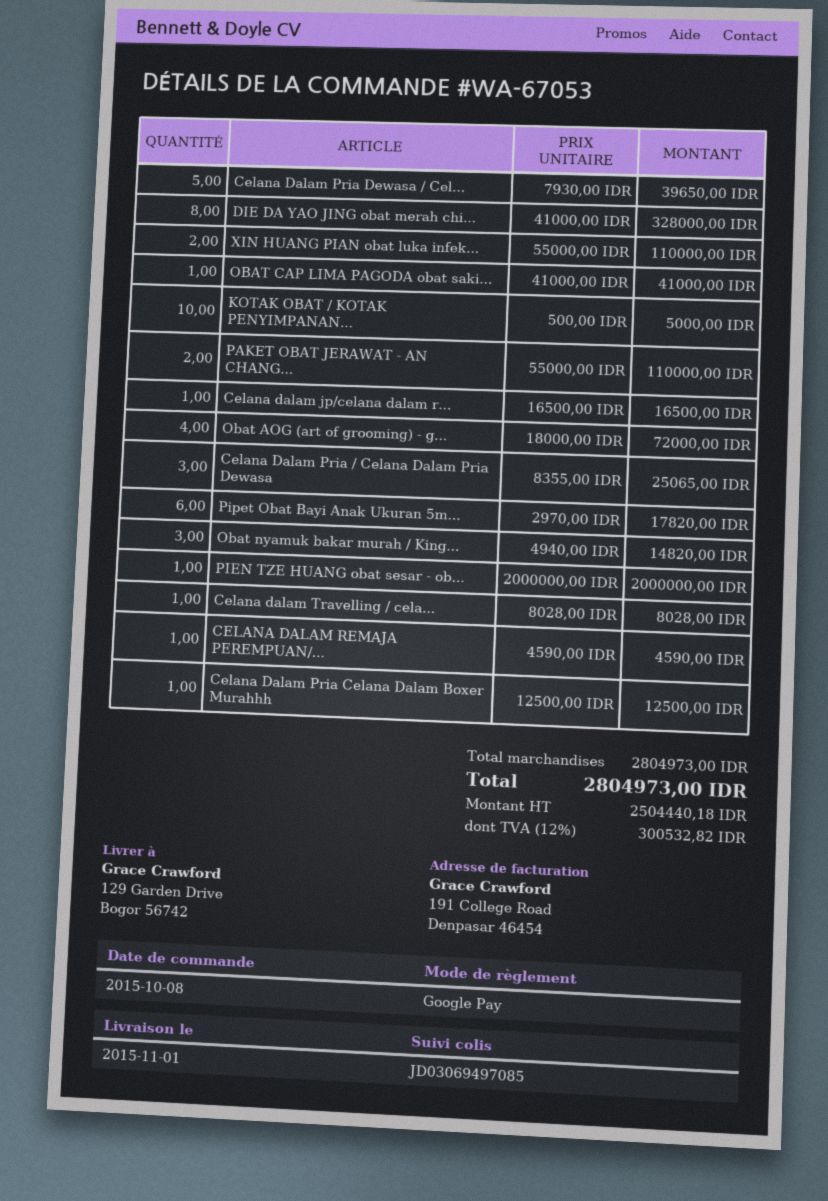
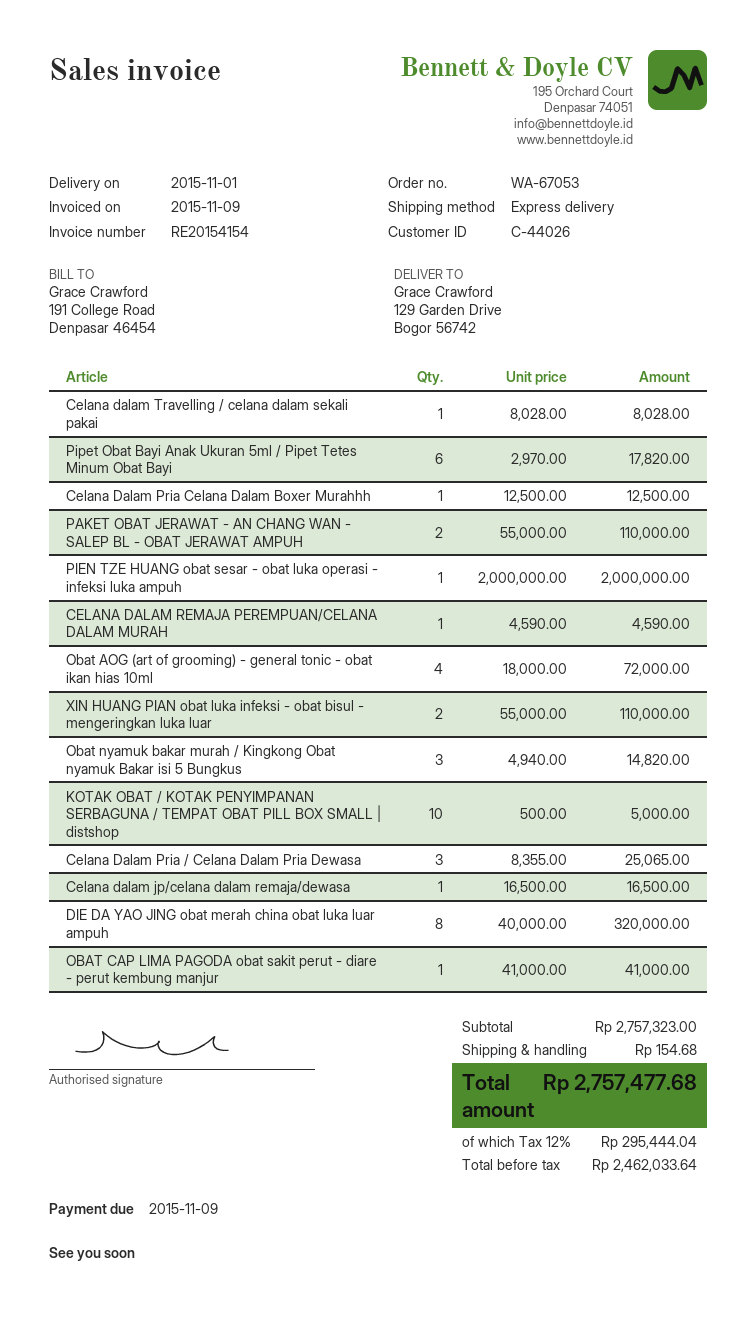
Celana Dalam Pria Dewasa / Cel...: 5 x 7930.00 = 39650.00 -> none
DIE DA YAO JING obat merah chi...: 8 x 41000.00 = 328000.00 -> 8 x 40000.00 = 320000.00
subtotal: 2804973.00 -> 2757323.00
shipping: none -> 154.68
net: 2504440.18 -> 2462033.64
tax: 12% = 300532.82 -> 12% = 295444.04
total: 2804973.00 -> 2757477.68

